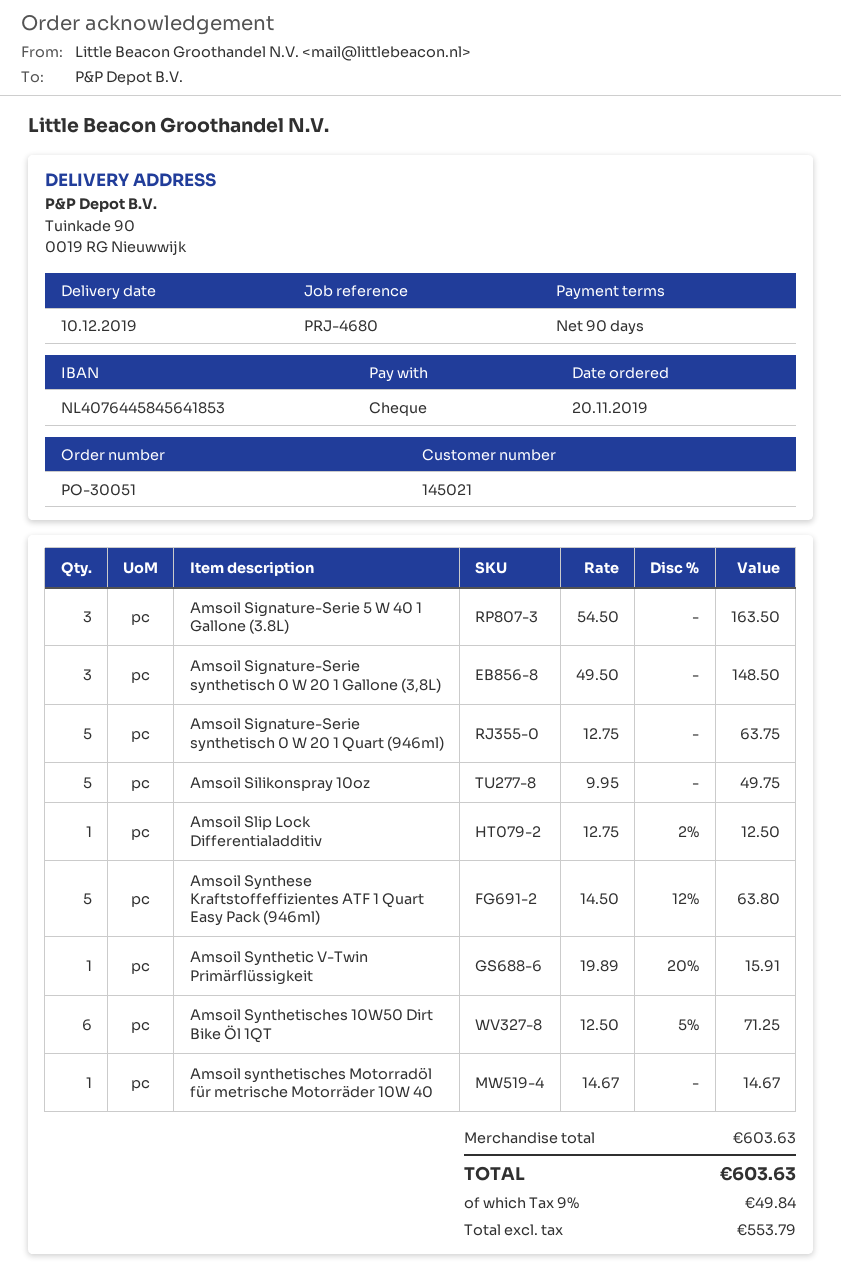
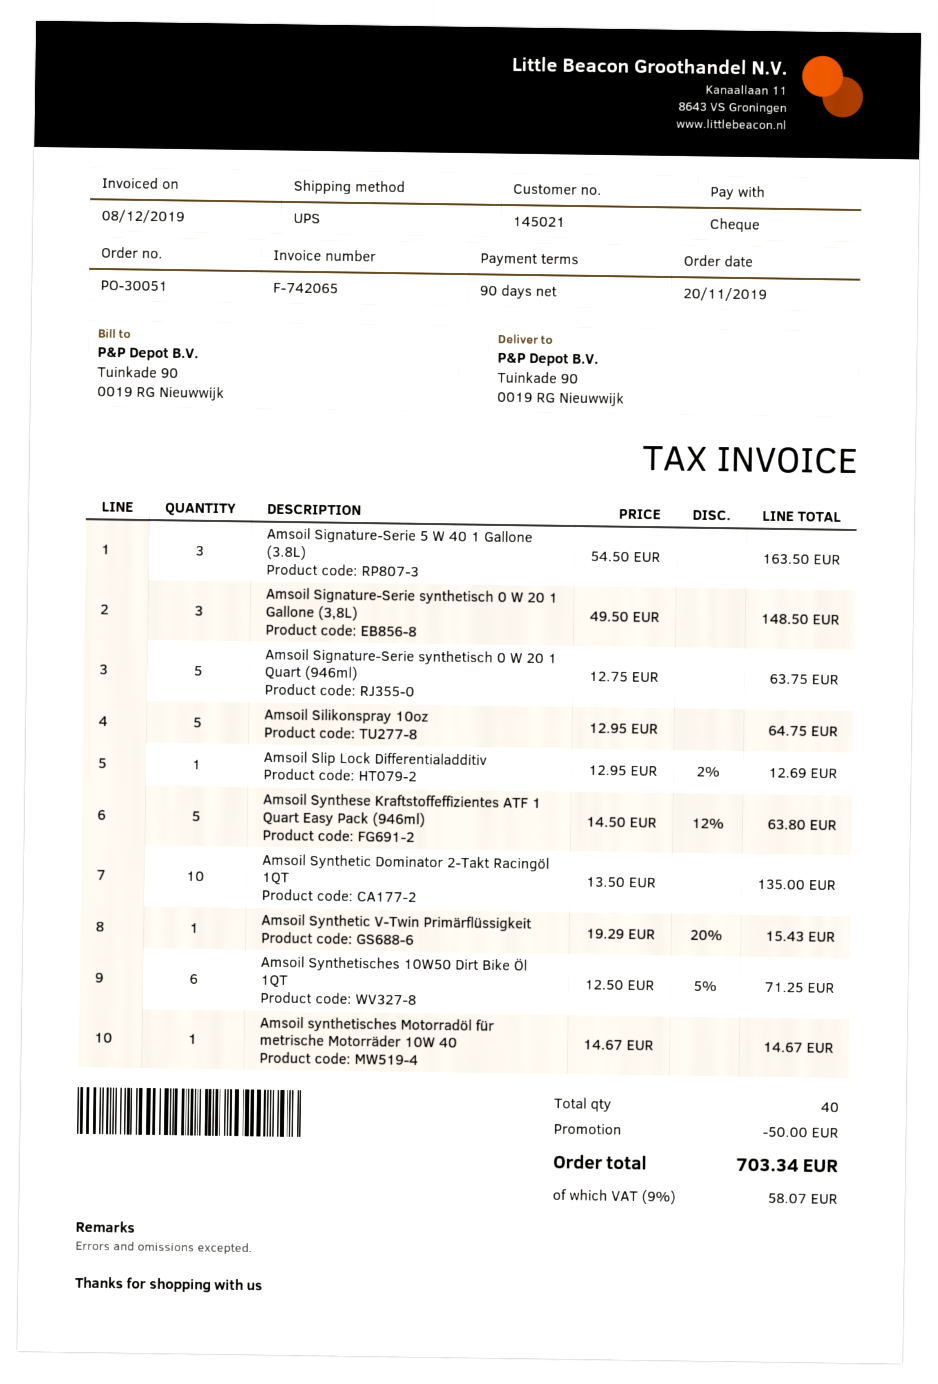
Amsoil Silikonspray 10oz: 5 x 9.95 = 49.75 -> 5 x 12.95 = 64.75
Amsoil Slip Lock Differentialadditiv: 1 x 12.75 - 2% = 12.50 -> 1 x 12.95 - 2% = 12.69
Amsoil Synthetic V-Twin Primärflüssigkeit: 1 x 19.89 - 20% = 15.91 -> 1 x 19.29 - 20% = 15.43
Amsoil Synthetic Dominator 2-Takt Racingöl 1QT: none -> 10 x 13.50 = 135.00
discount: none -> 50.00
tax: 9% = 49.84 -> 9% = 58.07
total: 603.63 -> 703.34

